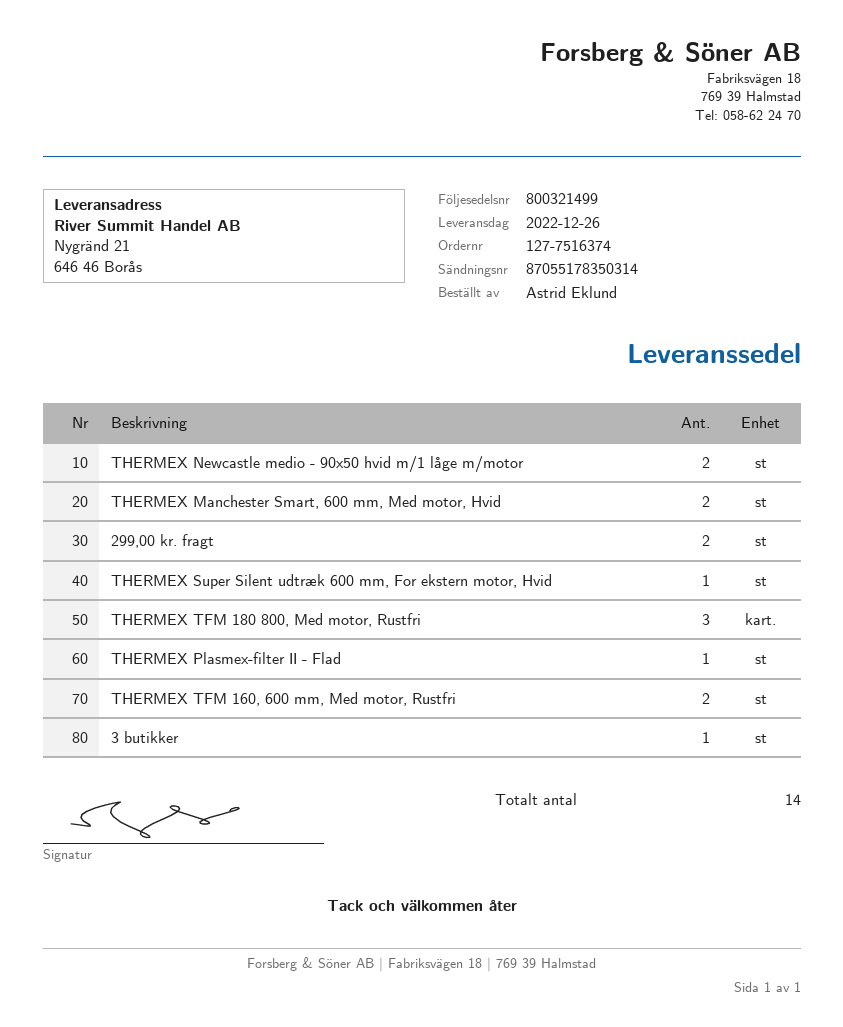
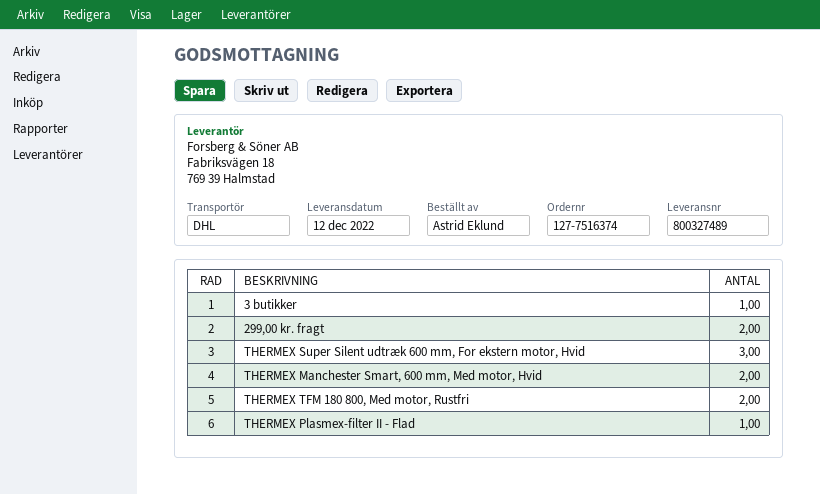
delivery note number: 800321499 -> 800327489
delivery date: 2022-12-26 -> 2022-12-12
THERMEX Newcastle medio - 90x50 hvid m/1 låge m/motor: 2 -> none
THERMEX Super Silent udtræk 600 mm, For ekstern motor, Hvid: 1 -> 3
THERMEX TFM 180 800, Med motor, Rustfri: 3 -> 2
THERMEX TFM 160, 600 mm, Med motor, Rustfri: 2 -> none

